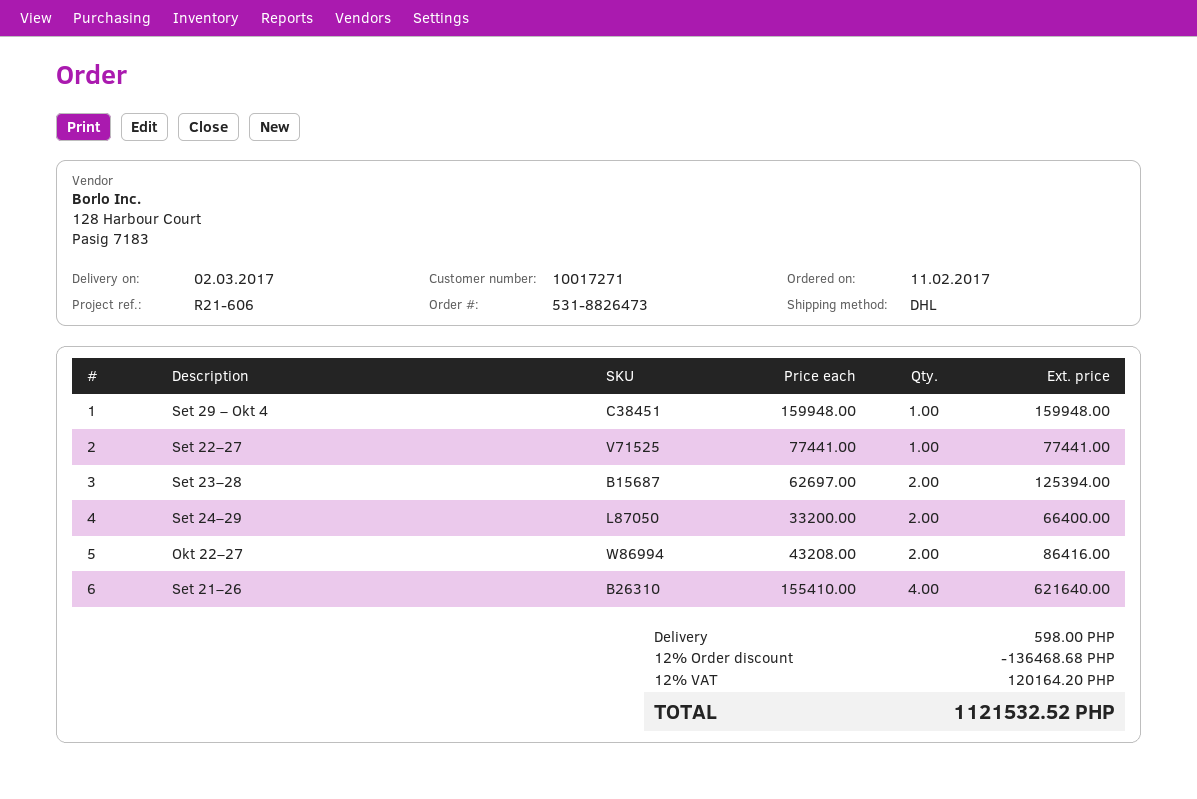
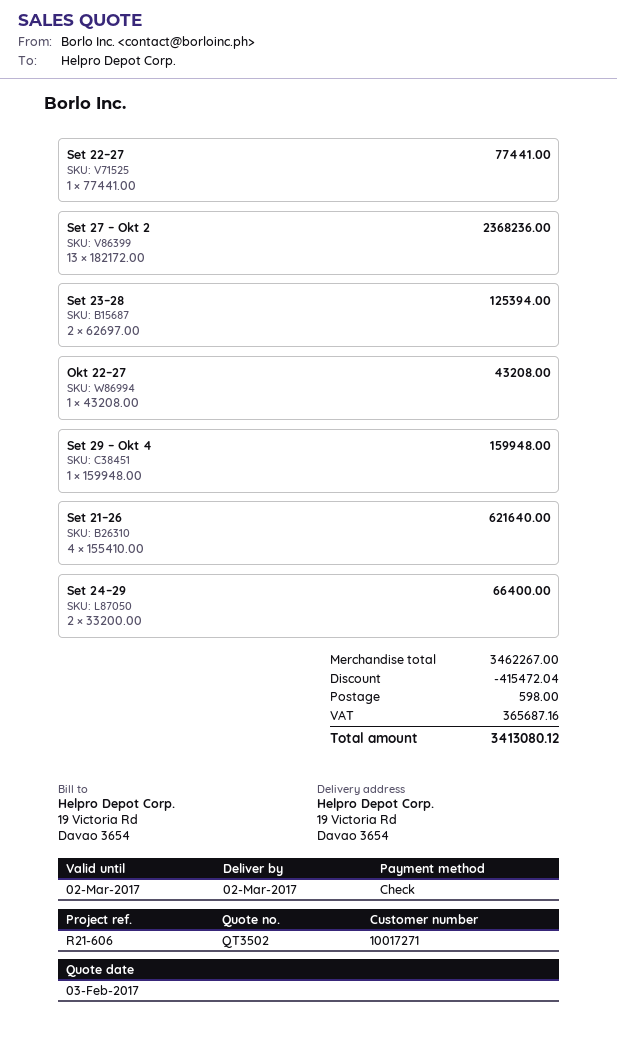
Okt 22–27: 2 x 43208.00 = 86416.00 -> 1 x 43208.00 = 43208.00
Set 27 – Okt 2: none -> 13 x 182172.00 = 2368236.00
discount: 136468.68 -> 415472.04
tax: 120164.20 -> 365687.16
total: 1121532.52 -> 3413080.12

